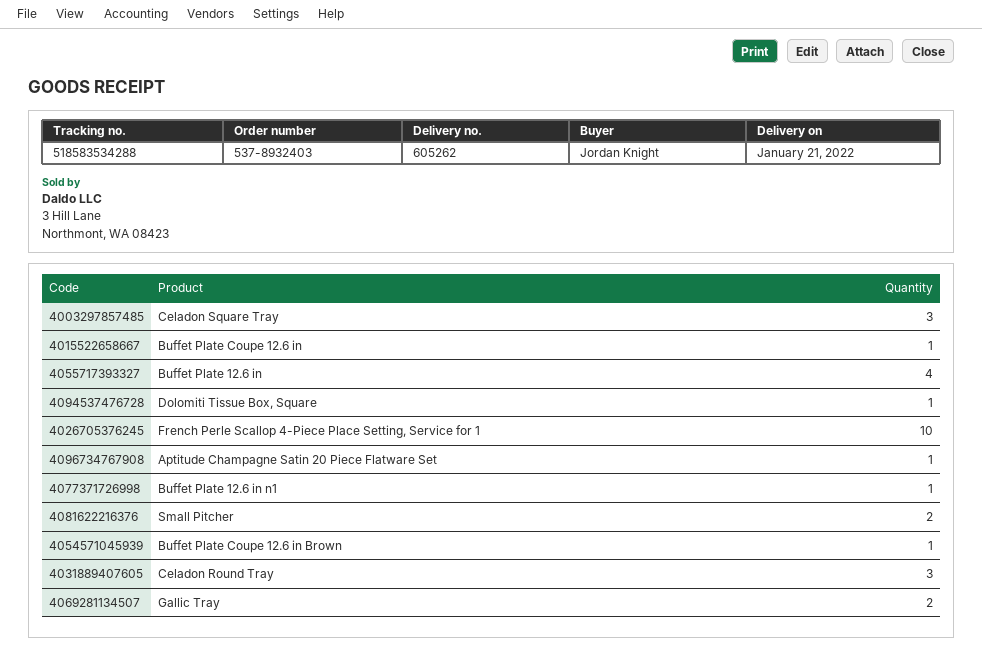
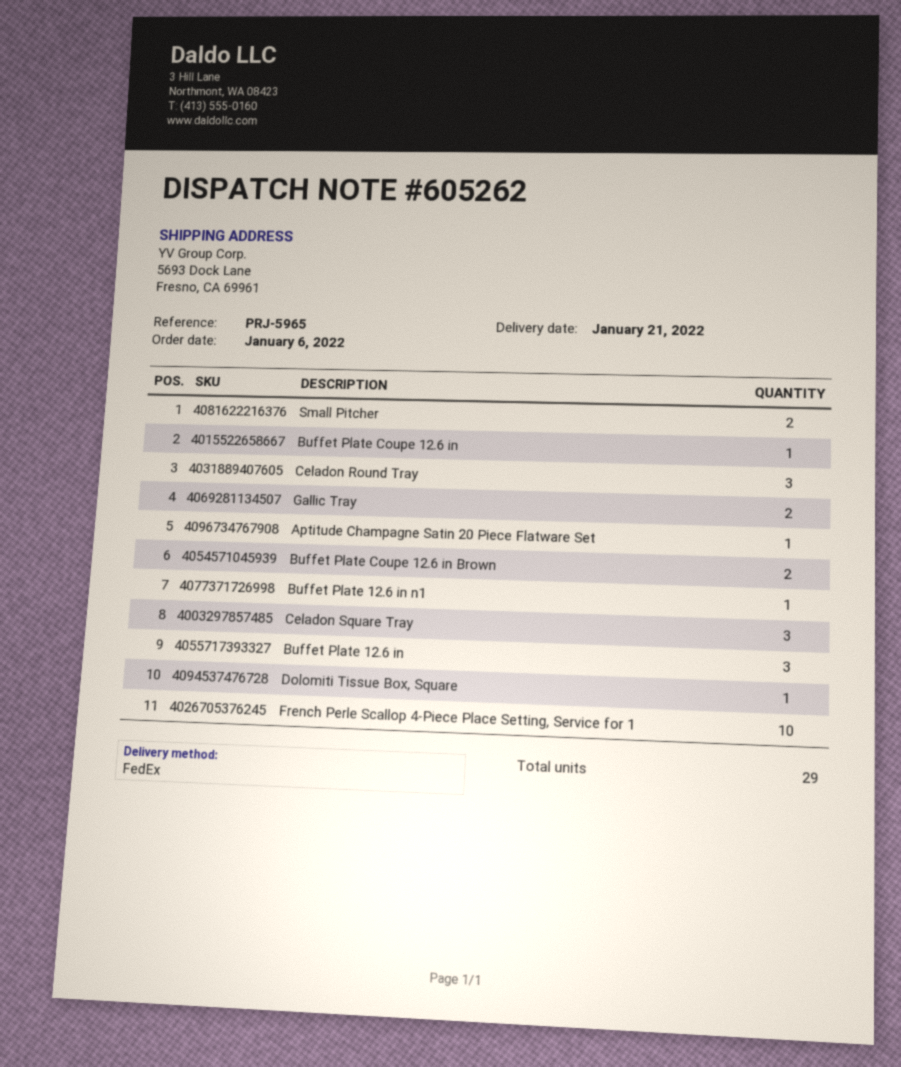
Buffet Plate 12.6 in: 4 -> 3
Buffet Plate Coupe 12.6 in Brown: 1 -> 2

